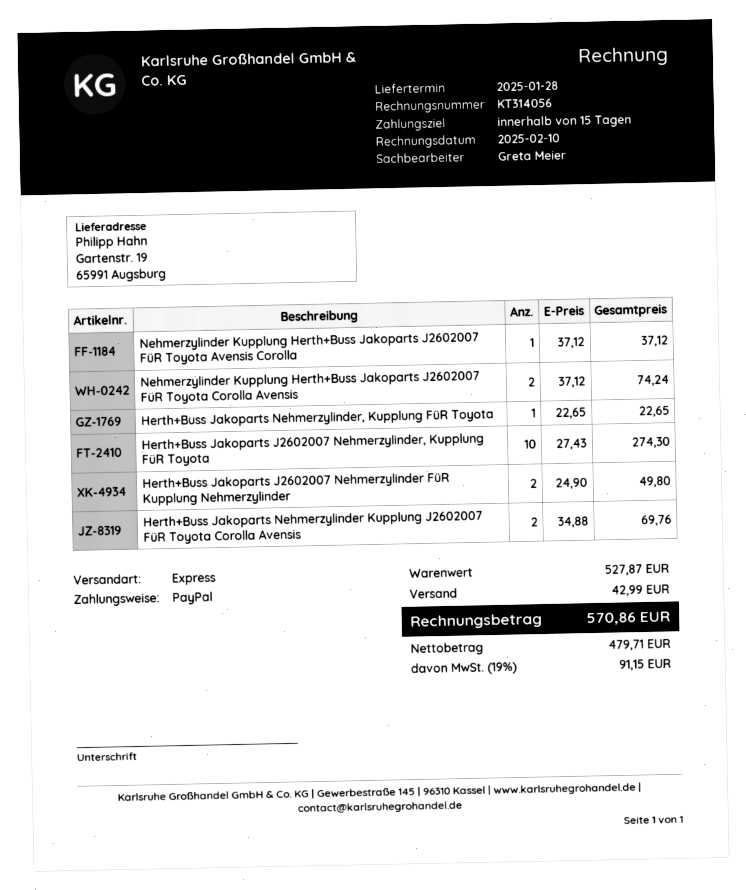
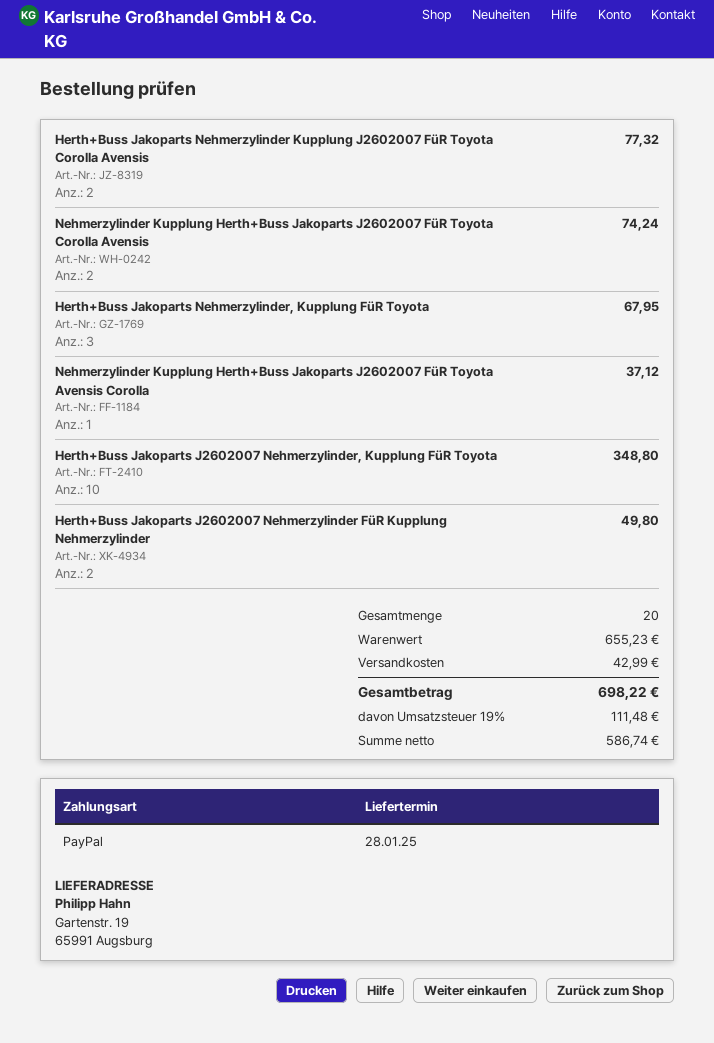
Herth+Buss Jakoparts Nehmerzylinder, Kupplung FüR Toyota: 1 for 22.65 -> 3 for 67.95
Herth+Buss Jakoparts J2602007 Nehmerzylinder, Kupplung FüR Toyota: 10 for 274.30 -> 10 for 348.80
Herth+Buss Jakoparts Nehmerzylinder Kupplung J2602007 FüR Toyota Corolla Avensis: 2 for 69.76 -> 2 for 77.32
subtotal: 527.87 -> 655.23
net: 479.71 -> 586.74
tax: 19% = 91.15 -> 19% = 111.48
total: 570.86 -> 698.22

